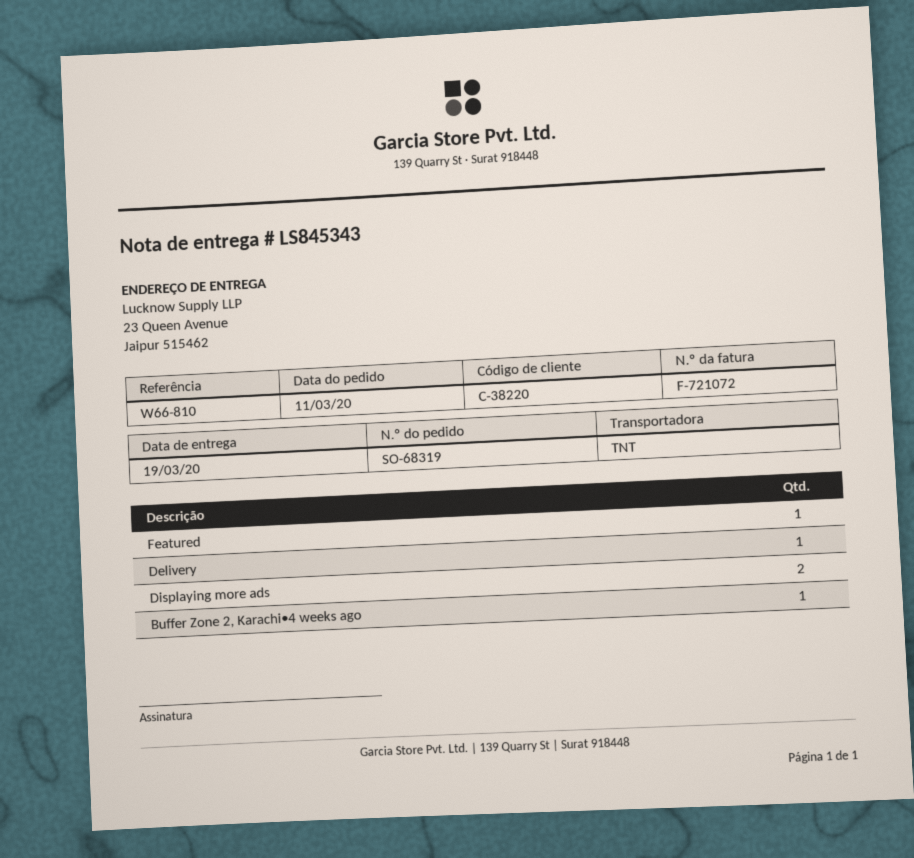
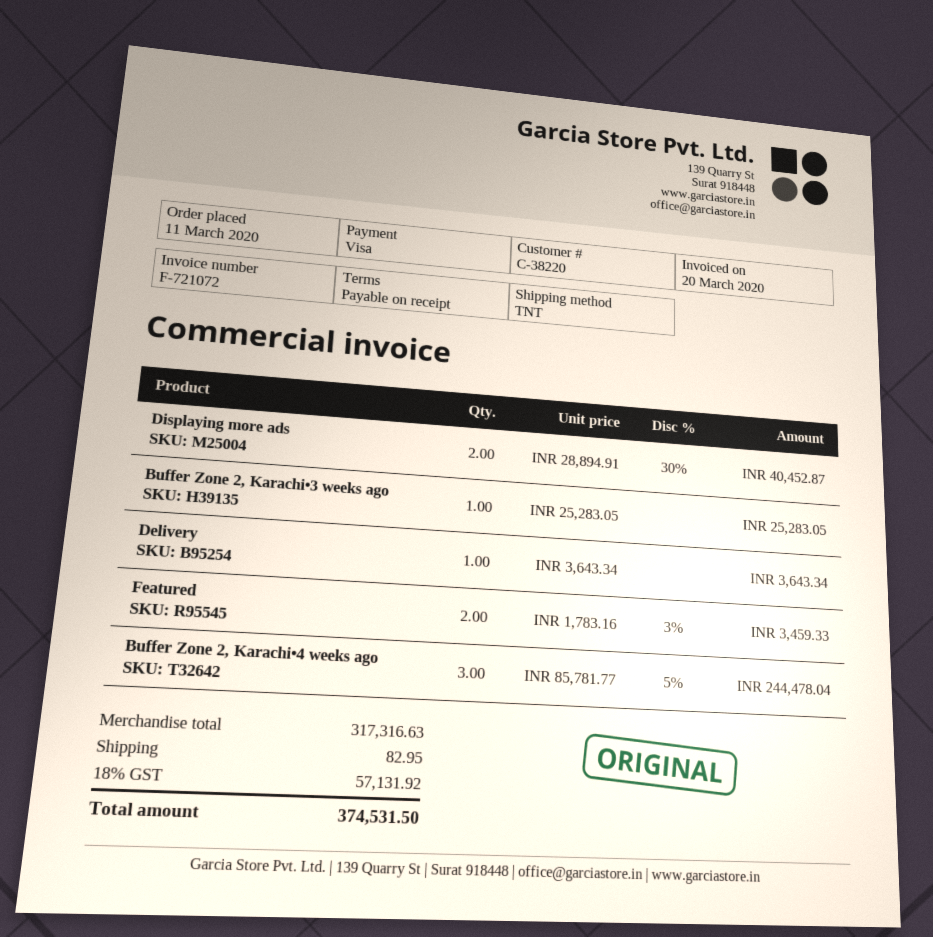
Featured: 1 -> 2
Buffer Zone 2, Karachi•4 weeks ago: 1 -> 3
Buffer Zone 2, Karachi•3 weeks ago: none -> 1

